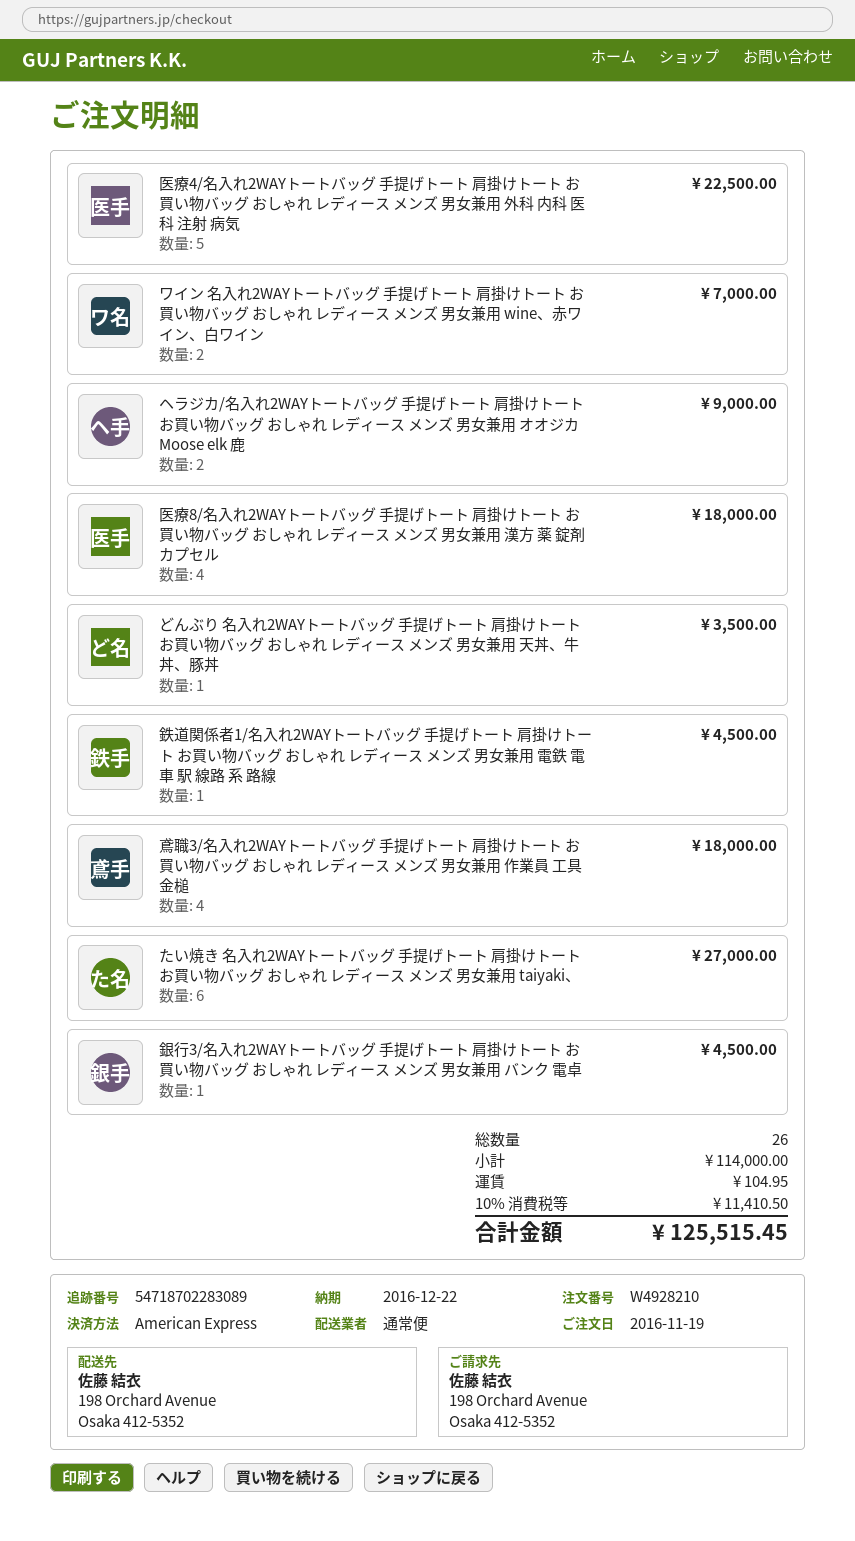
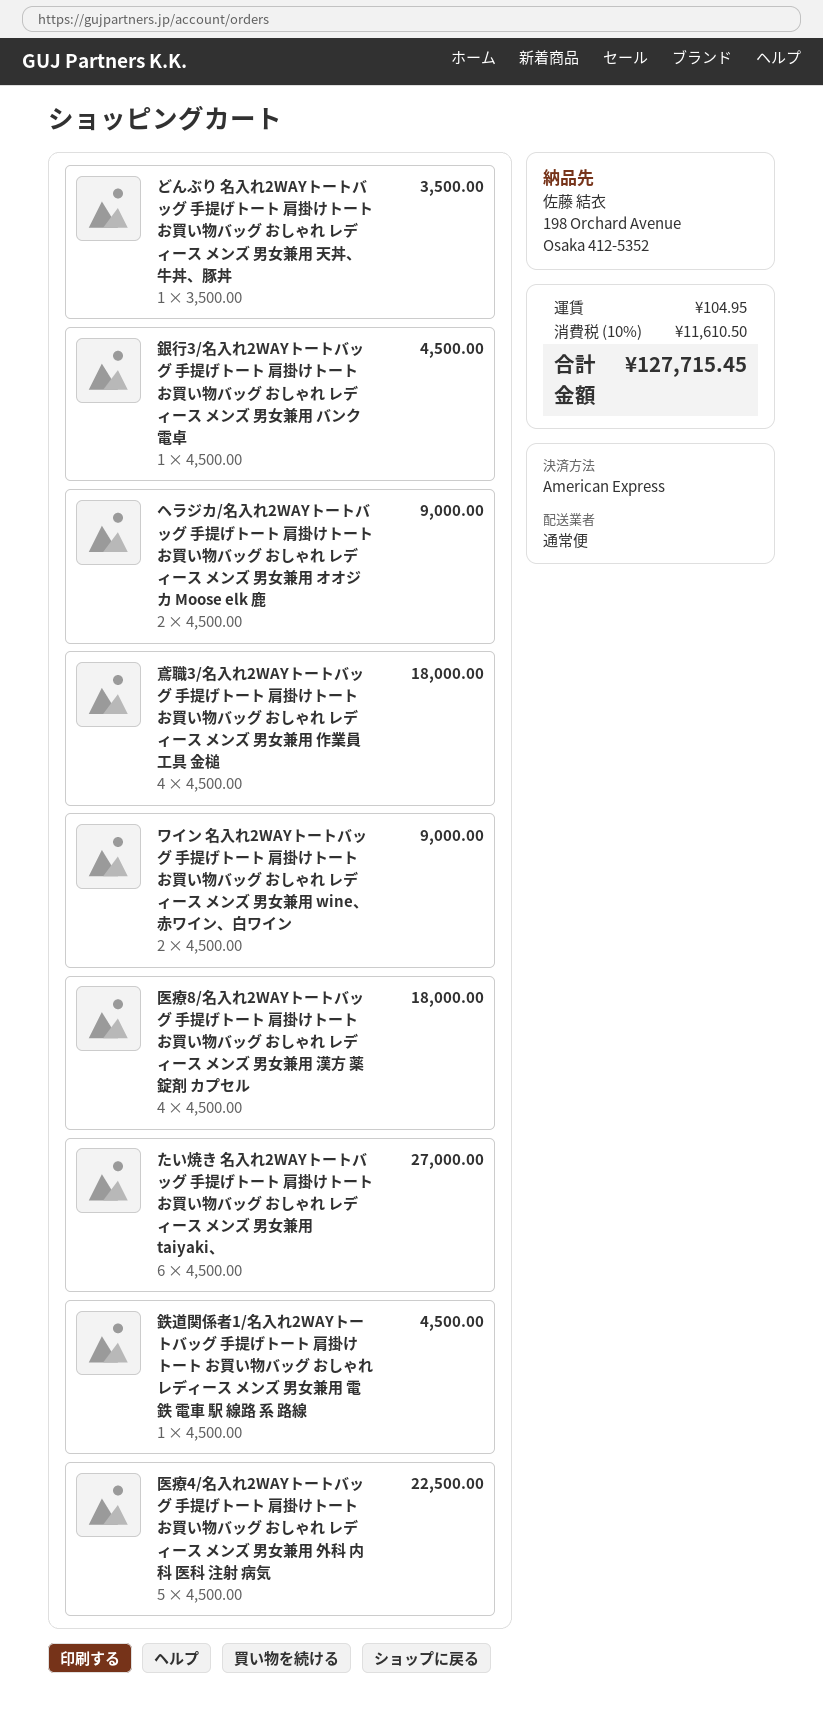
ワイン 名入れ2WAYトートバッグ 手提げトート 肩掛けトート お買い物バッグ おしゃれ レディース メンズ 男女兼用 wine、赤ワイン、白ワイン: 2 for 7000.00 -> 2 for 9000.00
tax: 10% = 11410.50 -> 10% = 11610.50
total: 125515.45 -> 127715.45

